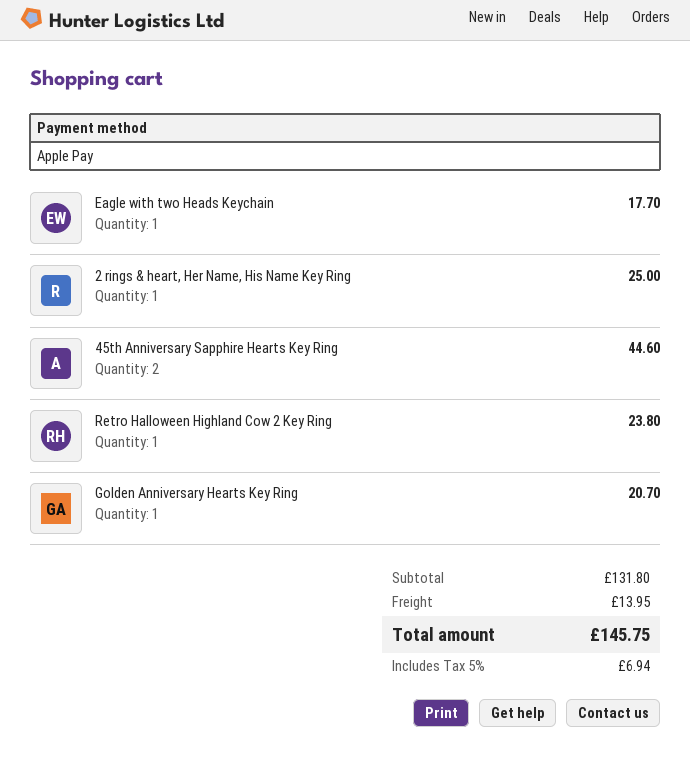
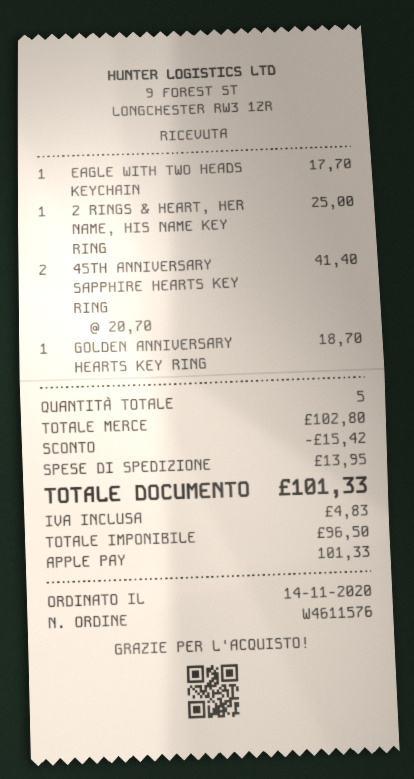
45th Anniversary Sapphire Hearts Key Ring: 2 for 44.60 -> 2 for 41.40
Retro Halloween Highland Cow 2 Key Ring: 1 for 23.80 -> none
Golden Anniversary Hearts Key Ring: 1 for 20.70 -> 1 for 18.70
subtotal: 131.80 -> 102.80
discount: none -> 15.42
tax: 6.94 -> 4.83
total: 145.75 -> 101.33

